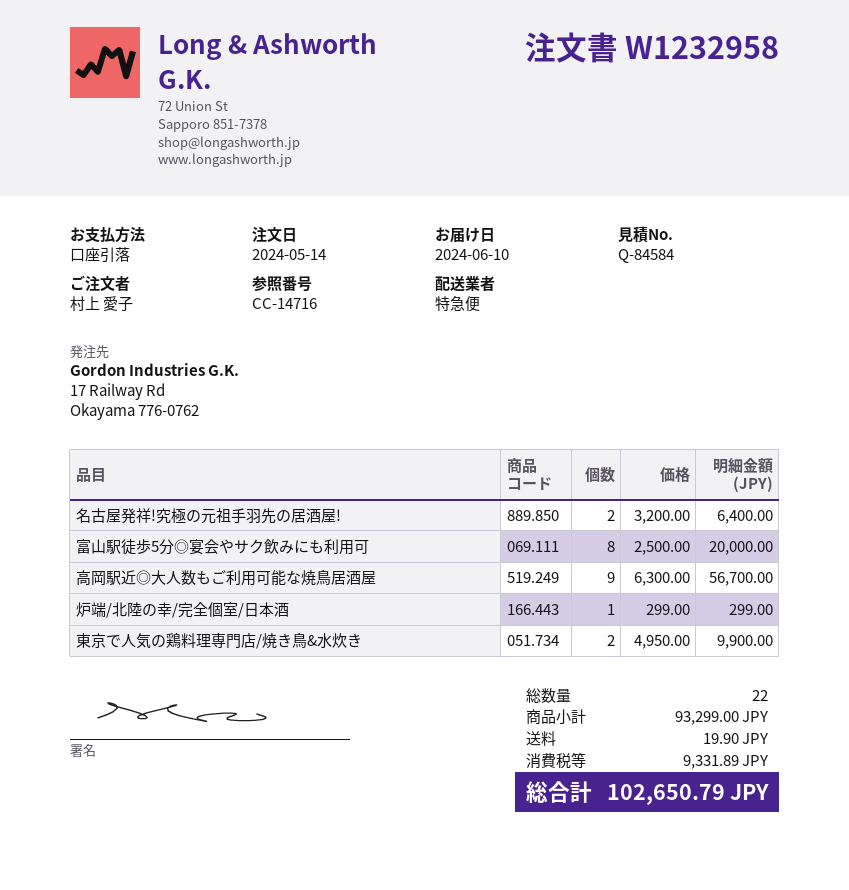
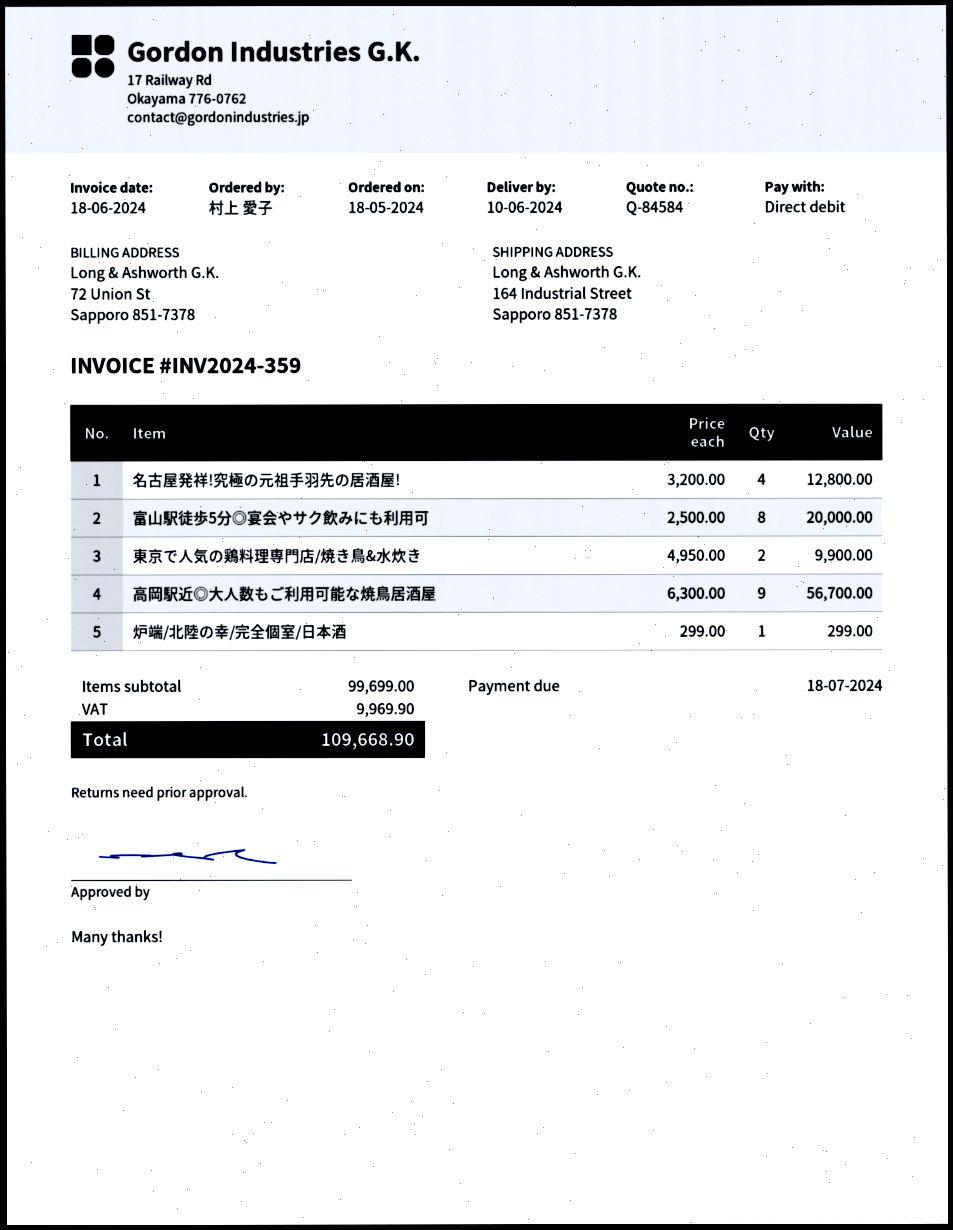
order date: 2024-05-14 -> 2024-05-18
名古屋発祥!究極の元祖手羽先の居酒屋!: 2 x 3200.00 = 6400.00 -> 4 x 3200.00 = 12800.00
subtotal: 93299.00 -> 99699.00
shipping: 19.90 -> none
tax: 9331.89 -> 9969.90
total: 102650.79 -> 109668.90

